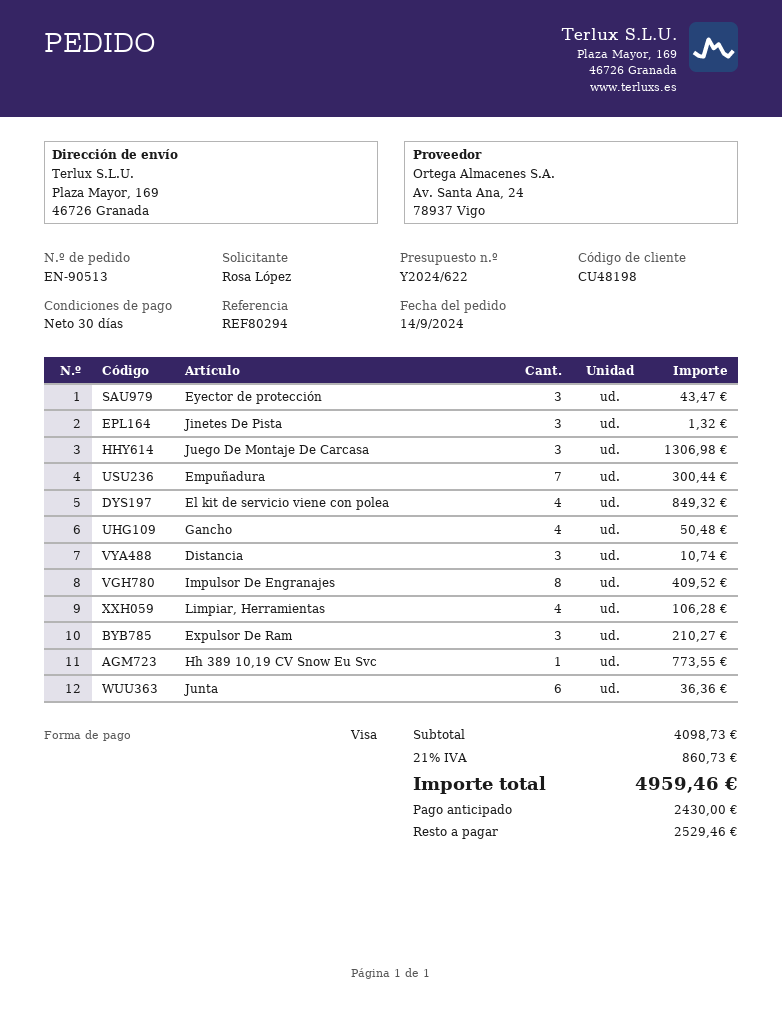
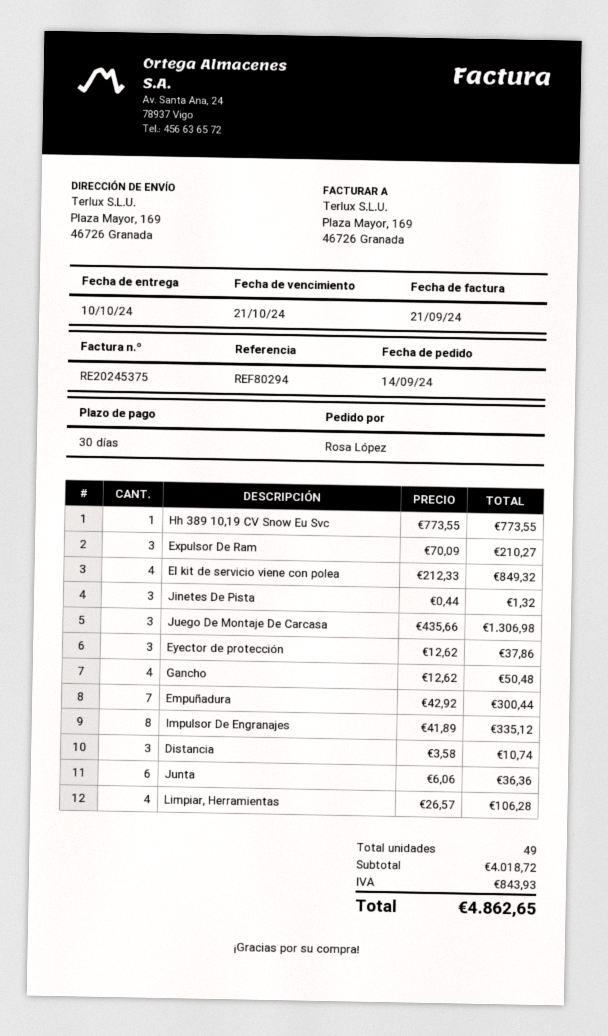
Eyector de protección: 3 for 43.47 -> 3 for 37.86
Impulsor De Engranajes: 8 for 409.52 -> 8 for 335.12
subtotal: 4098.73 -> 4018.72
tax: 860.73 -> 843.93
total: 4959.46 -> 4862.65

